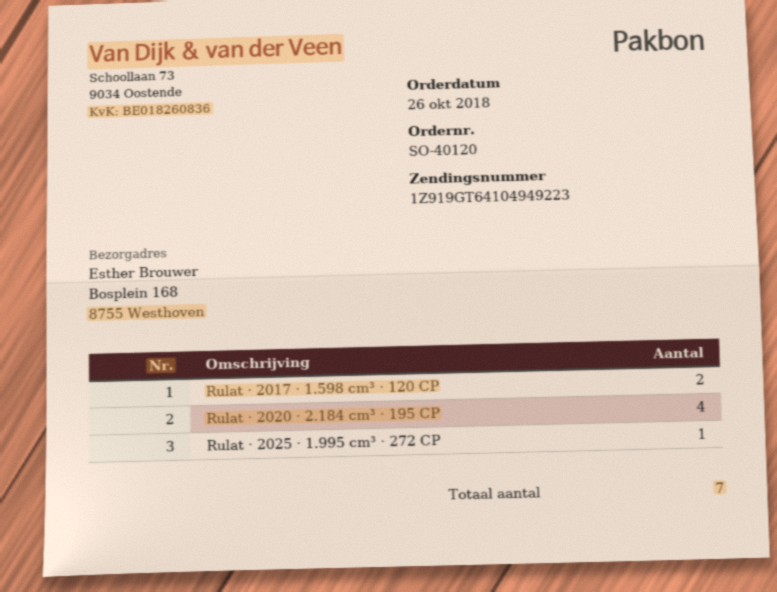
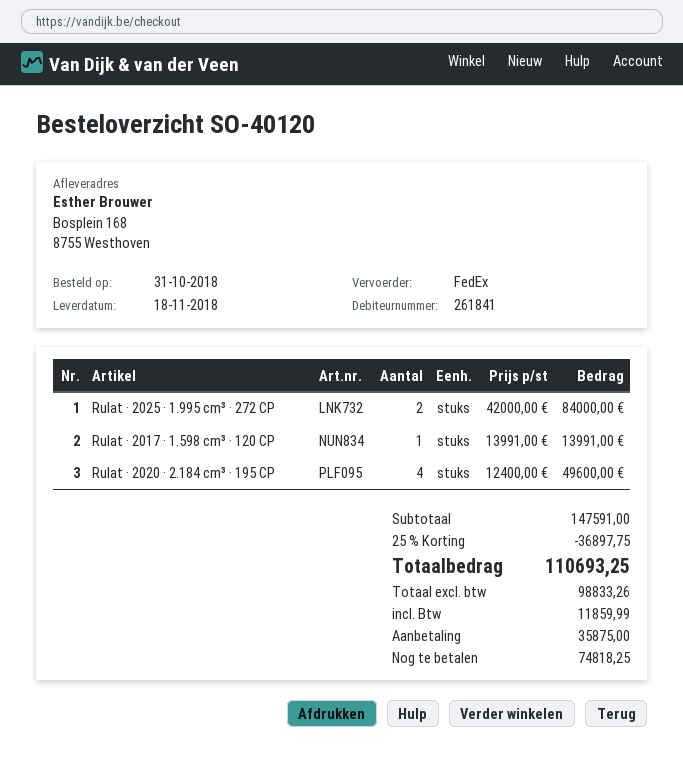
order date: 2018-10-26 -> 2018-10-31
Rulat · 2017 · 1.598 cm³ · 120 CP: 2 -> 1
Rulat · 2025 · 1.995 cm³ · 272 CP: 1 -> 2

